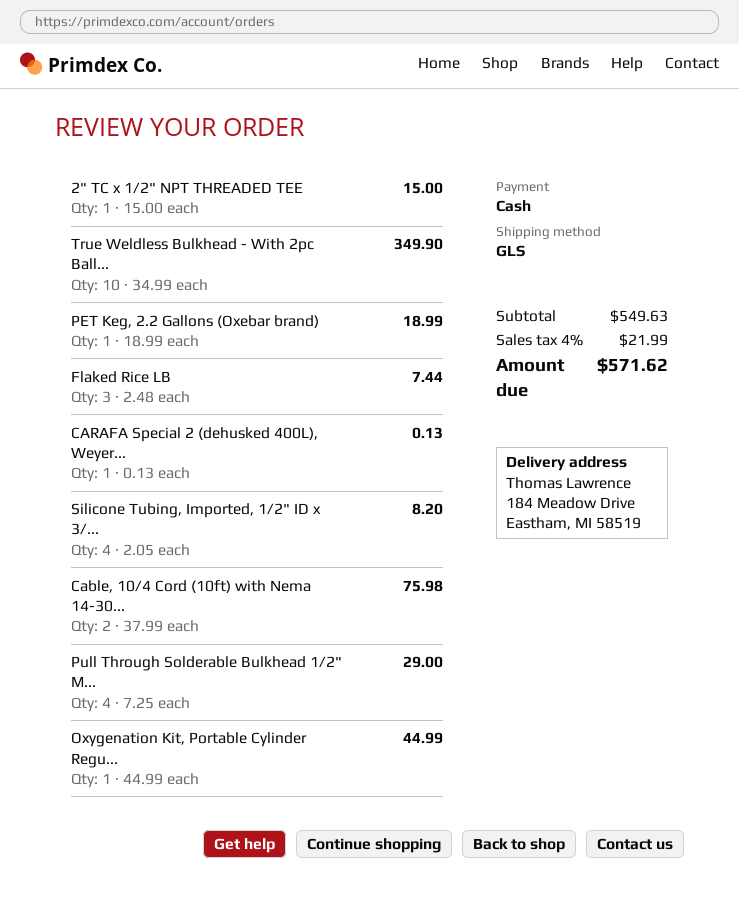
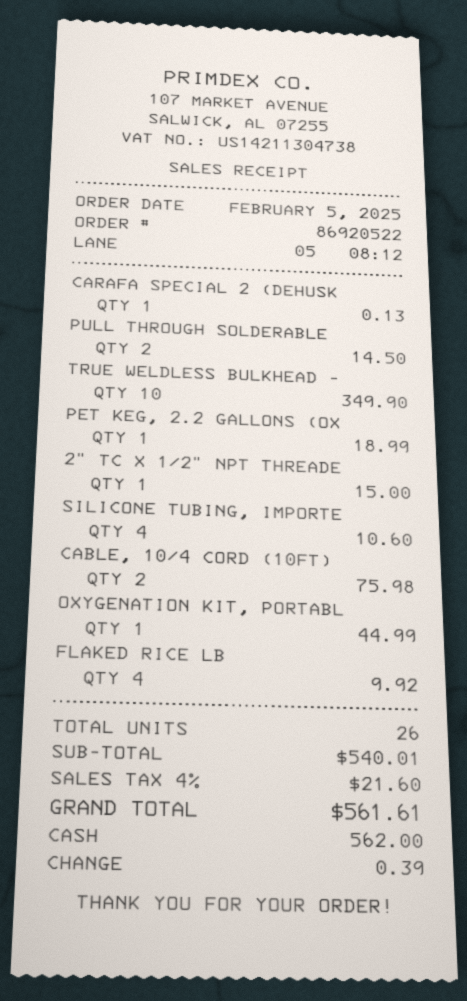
Flaked Rice LB: 3 for 7.44 -> 4 for 9.92
Silicone Tubing, Imported, 1/2" ID x 3/...: 4 for 8.20 -> 4 for 10.60
Pull Through Solderable Bulkhead 1/2" M...: 4 for 29.00 -> 2 for 14.50
subtotal: 549.63 -> 540.01
tax: 4% = 21.99 -> 4% = 21.60
total: 571.62 -> 561.61

